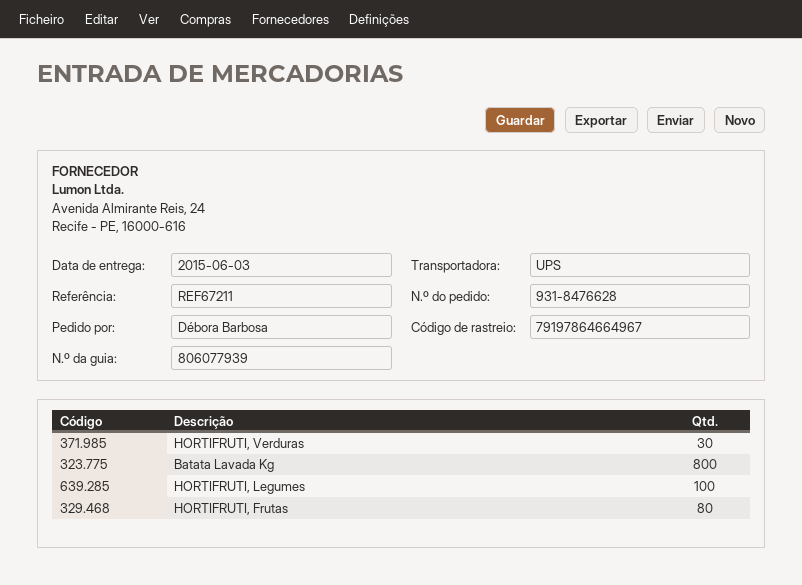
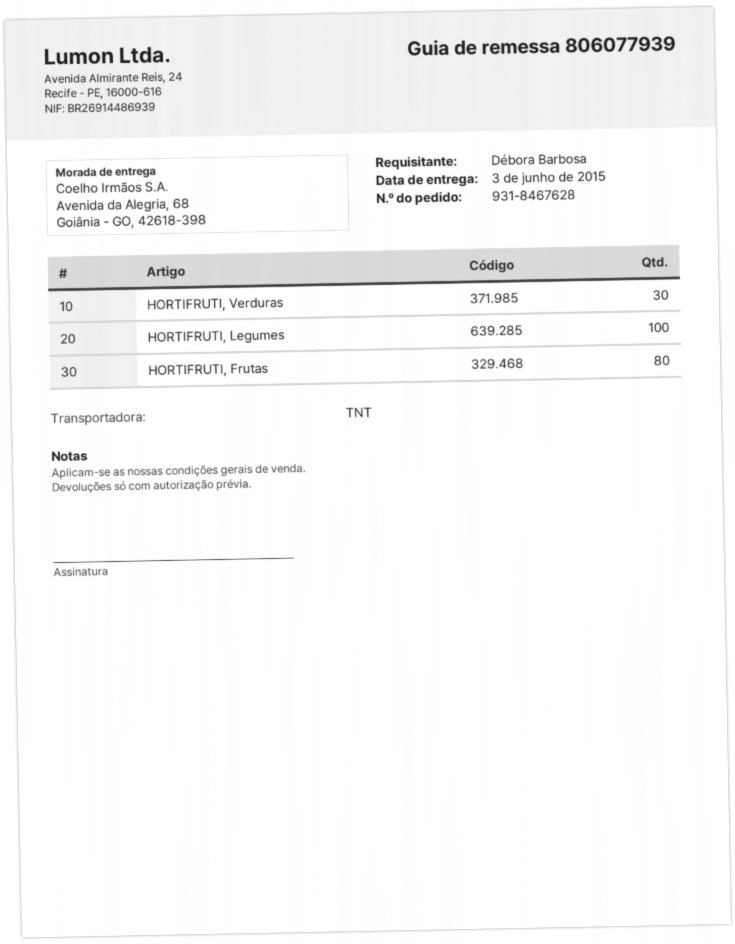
order number: 931-8476628 -> 931-8467628
shipping method: UPS -> TNT
Batata Lavada Kg: 800 -> none

